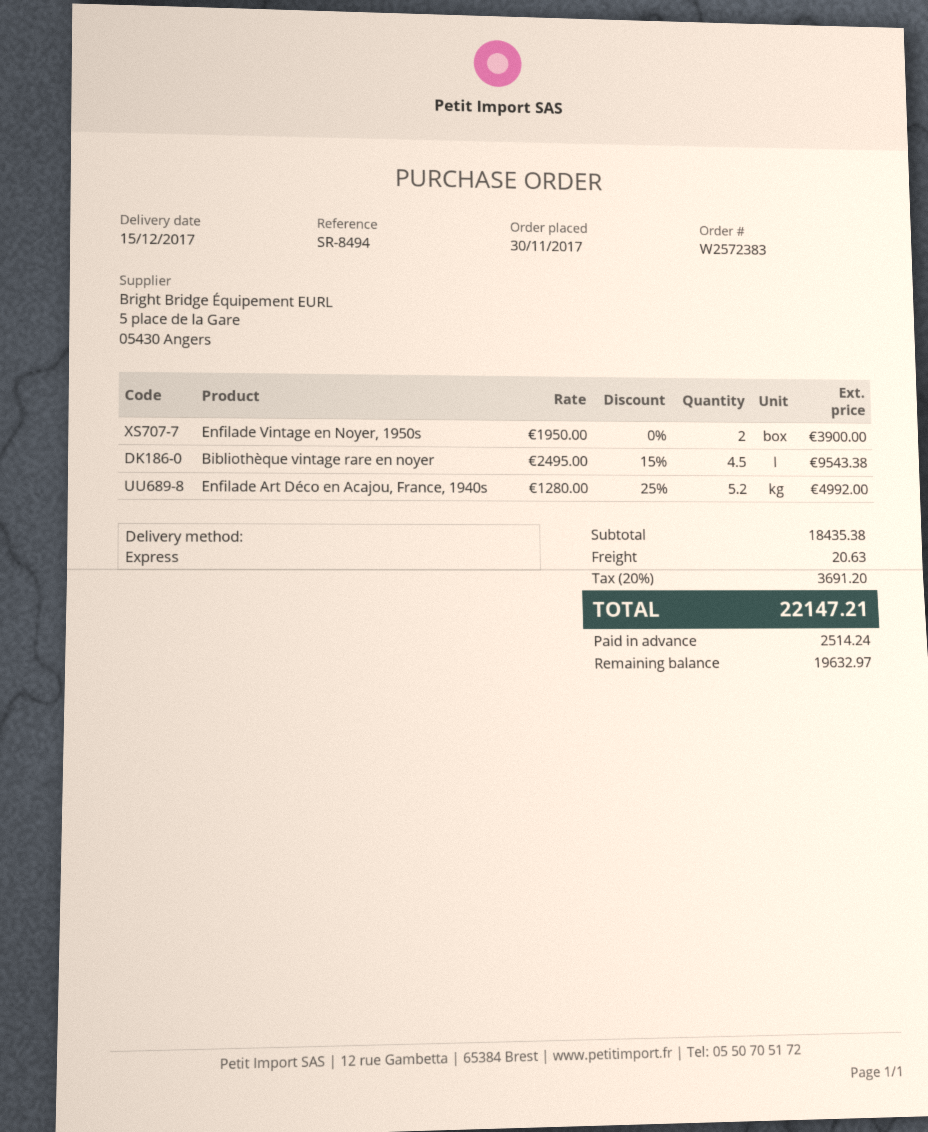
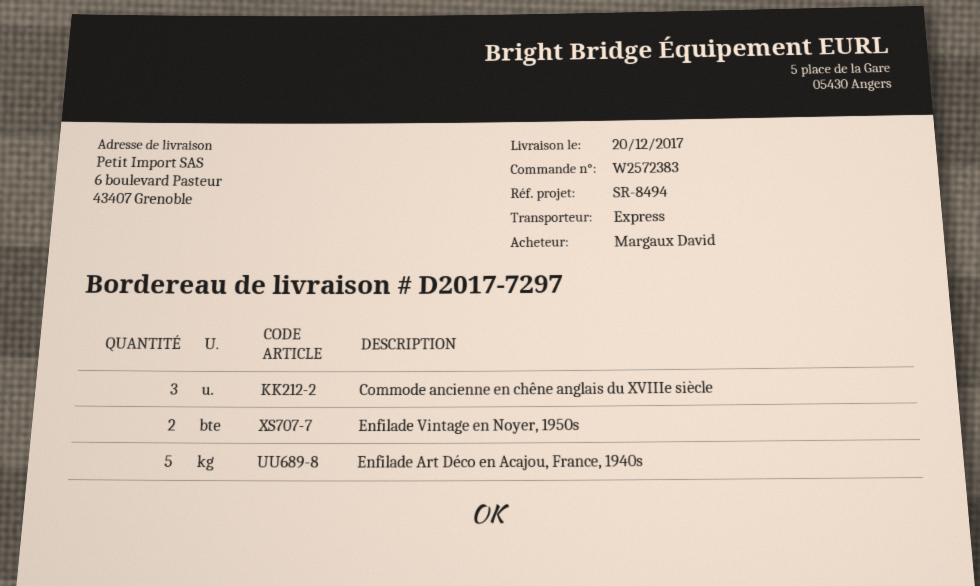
delivery date: 2017-12-15 -> 2017-12-20
Bibliothèque vintage rare en noyer: 4.5 -> none
Enfilade Art Déco en Acajou, France, 1940s: 5.2 -> 5
Commode ancienne en chêne anglais du XVIIIe siècle: none -> 3

